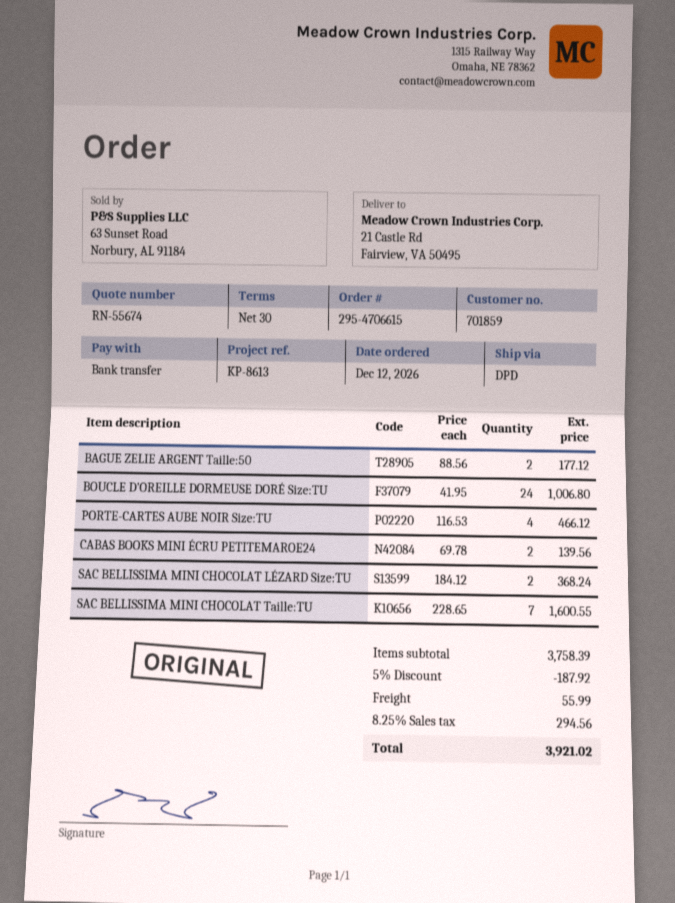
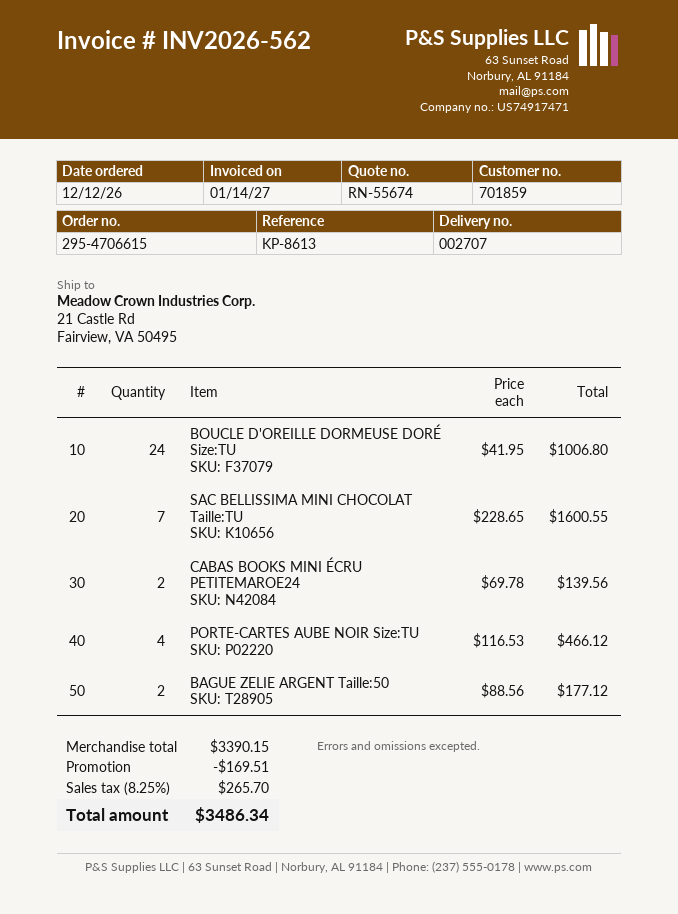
SAC BELLISSIMA MINI CHOCOLAT LÉZARD Size:TU: 2 x 184.12 = 368.24 -> none
subtotal: 3758.39 -> 3390.15
discount: 187.92 -> 169.51
shipping: 55.99 -> none
tax: 8.25% = 294.56 -> 8.25% = 265.70
total: 3921.02 -> 3486.34

